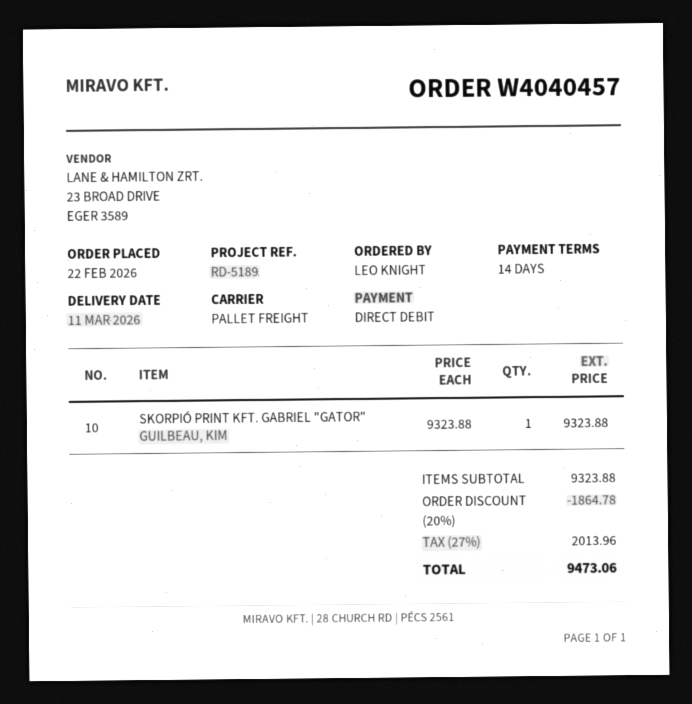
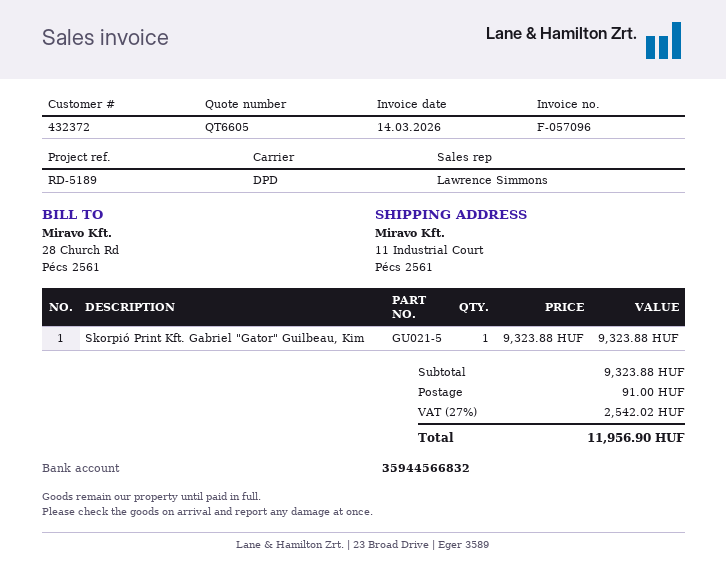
shipping method: pallet freight -> DPD
discount: 20% = 1864.78 -> none
shipping: none -> 91.00
tax: 27% = 2013.96 -> 27% = 2542.02
total: 9473.06 -> 11956.90

